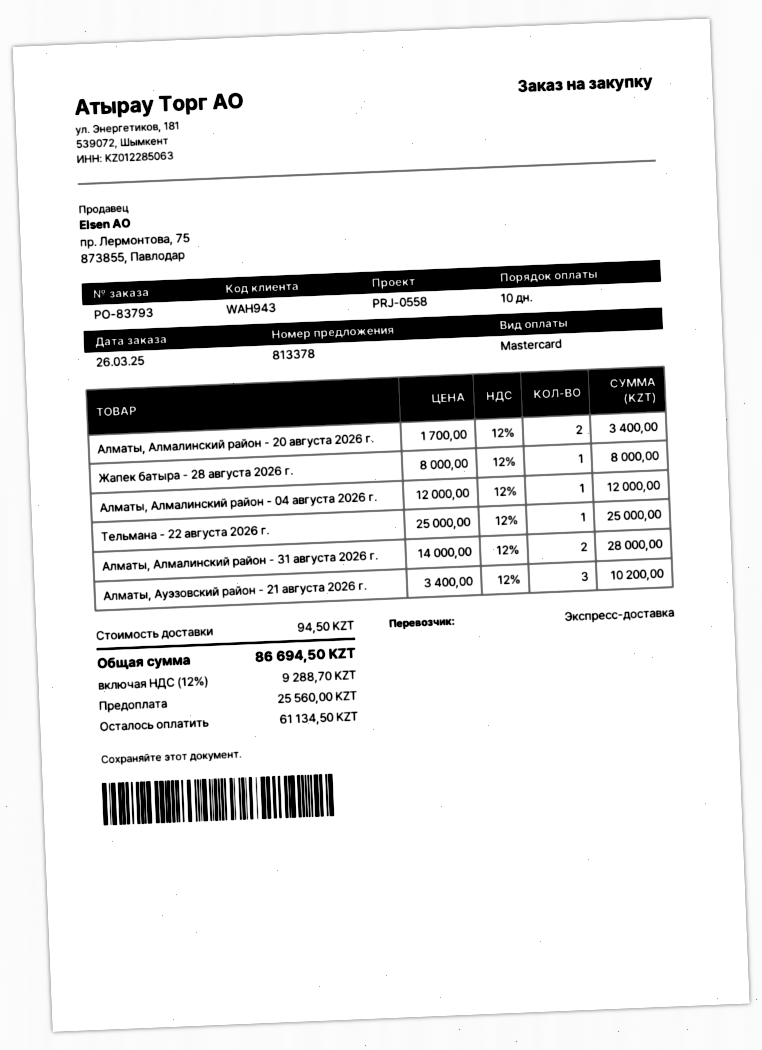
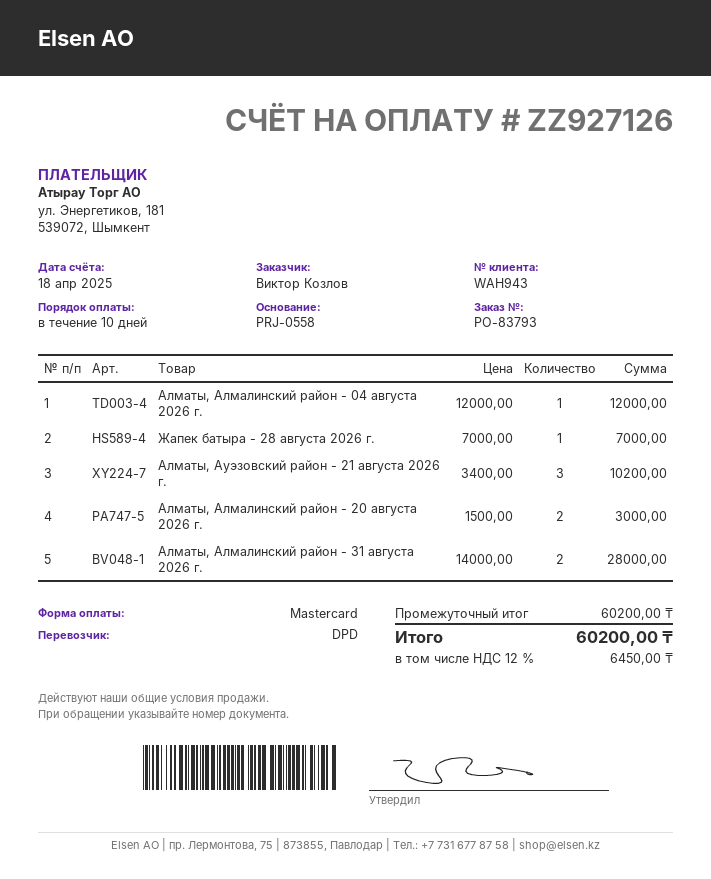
shipping method: express -> DPD
Алматы, Алмалинский район - 20 августа 2026 г.: 2 x 1700.00 = 3400.00 -> 2 x 1500.00 = 3000.00
Жапек батыра - 28 августа 2026 г.: 1 x 8000.00 = 8000.00 -> 1 x 7000.00 = 7000.00
Тельмана - 22 августа 2026 г.: 1 x 25000.00 = 25000.00 -> none
shipping: 94.50 -> none
tax: 12% = 9288.70 -> 12% = 6450.00
total: 86694.50 -> 60200.00

